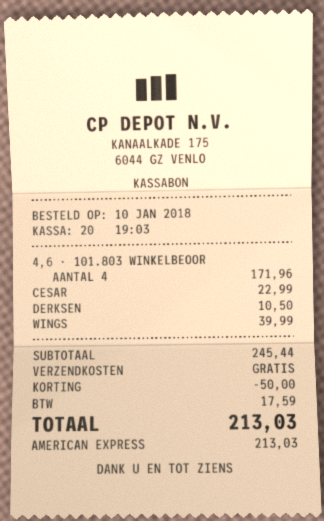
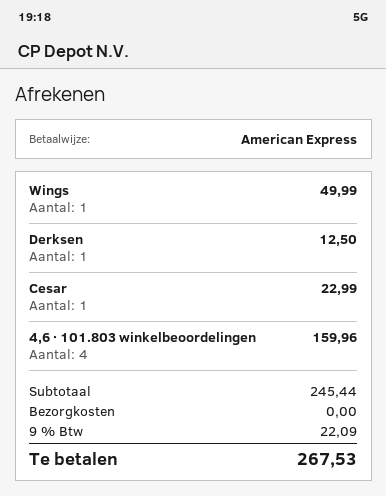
4,6 · 101.803 WINKELBEOOR: 4 for 171.96 -> 4 for 159.96
DERKSEN: 1 for 10.50 -> 1 for 12.50
WINGS: 1 for 39.99 -> 1 for 49.99
discount: 50.00 -> none
tax: 17.59 -> 22.09
total: 213.03 -> 267.53

